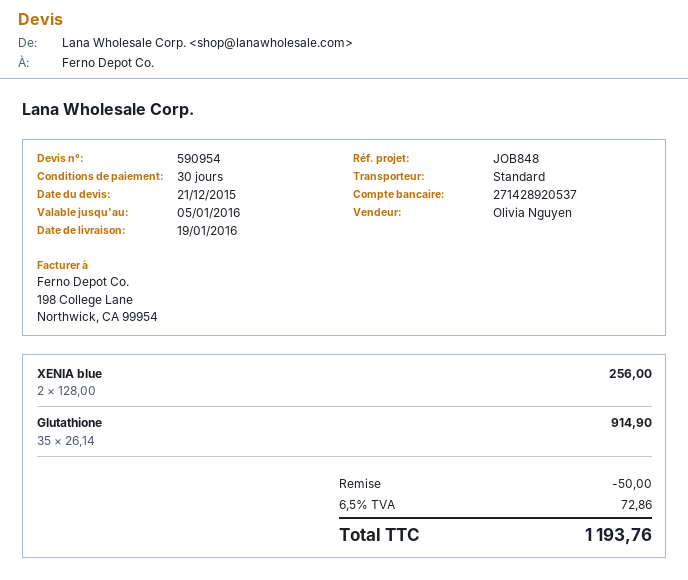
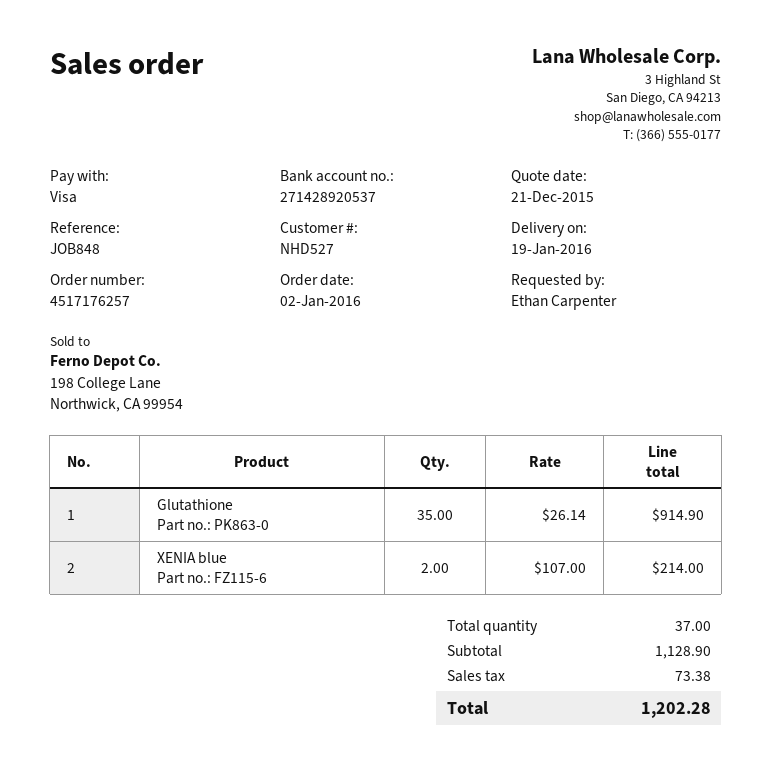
XENIA blue: 2 x 128.00 = 256.00 -> 2 x 107.00 = 214.00
discount: 50.00 -> none
tax: 72.86 -> 73.38
total: 1193.76 -> 1202.28

